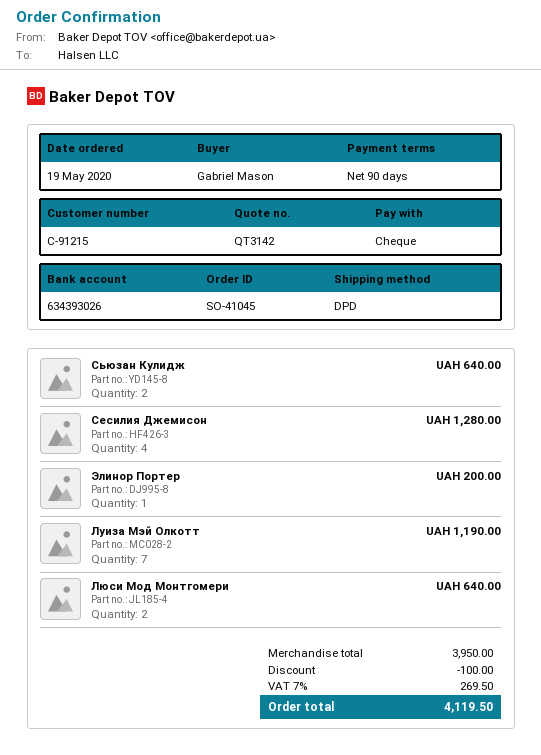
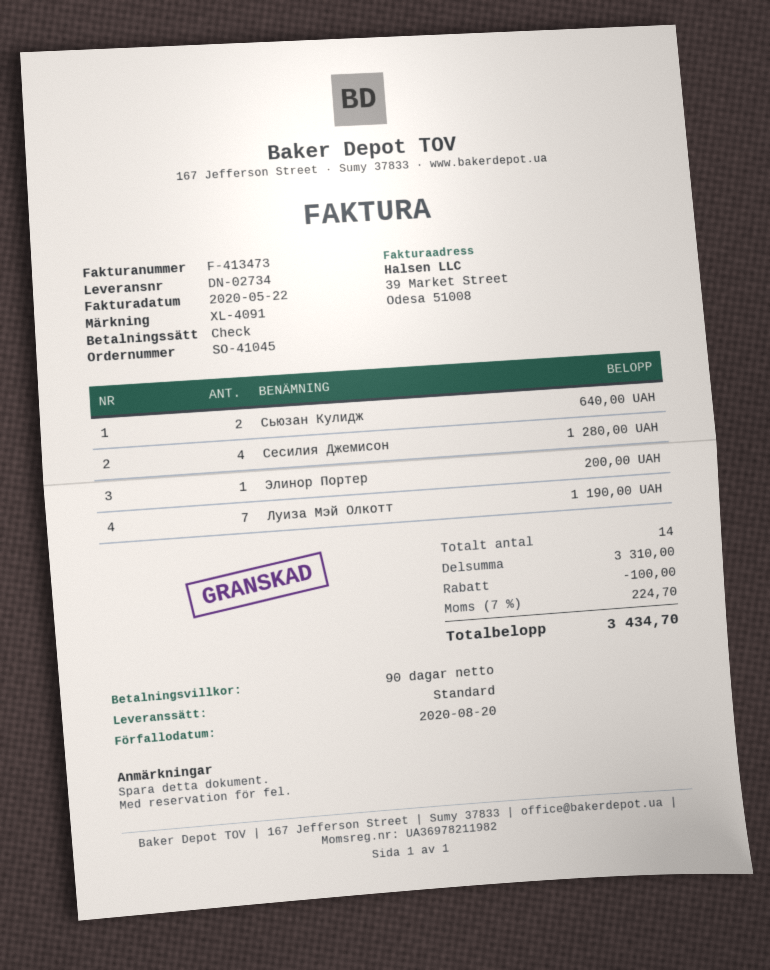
shipping method: DPD -> standard
Люси Мод Монтгомери: 2 for 640.00 -> none
subtotal: 3950.00 -> 3310.00
tax: 7% = 269.50 -> 7% = 224.70
total: 4119.50 -> 3434.70

